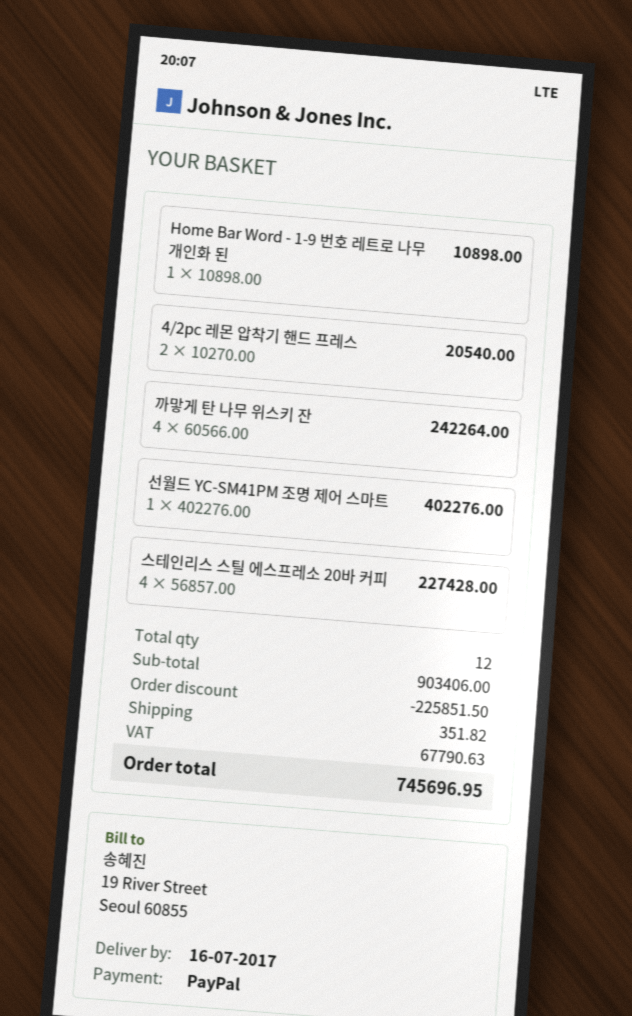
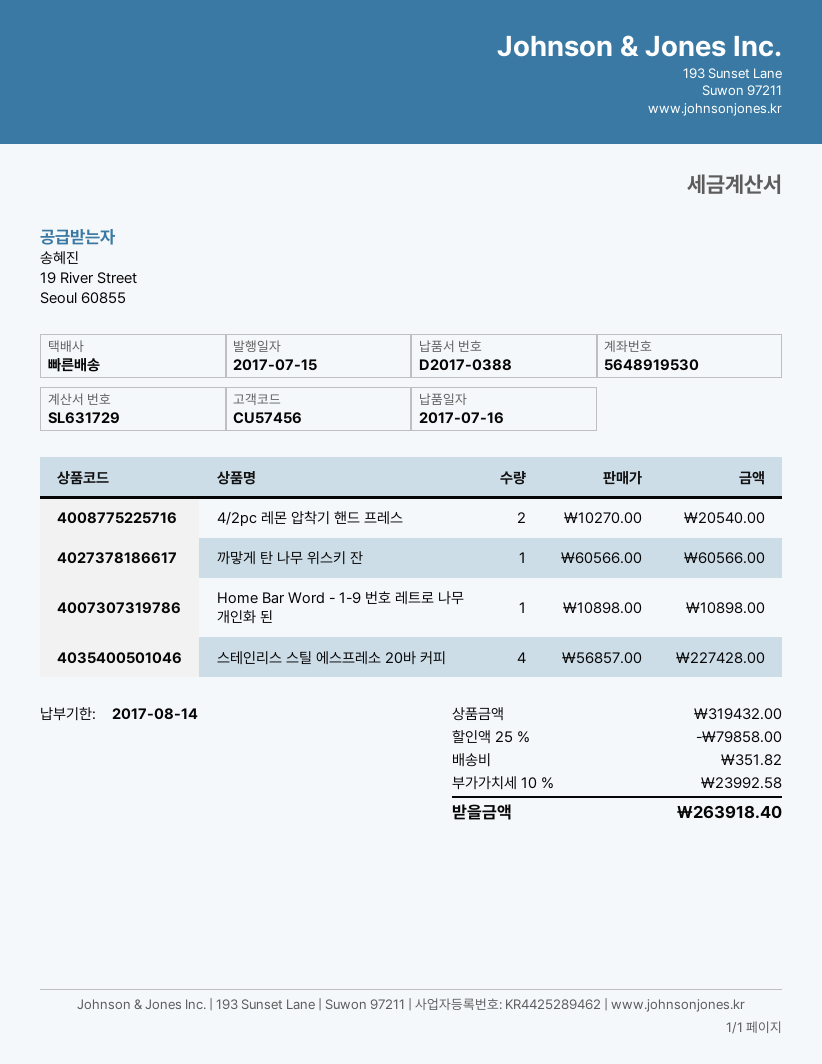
까맣게 탄 나무 위스키 잔: 4 x 60566.00 = 242264.00 -> 1 x 60566.00 = 60566.00
선월드 YC-SM41PM 조명 제어 스마트: 1 x 402276.00 = 402276.00 -> none
subtotal: 903406.00 -> 319432.00
discount: 225851.50 -> 79858.00
tax: 67790.63 -> 23992.58
total: 745696.95 -> 263918.40

